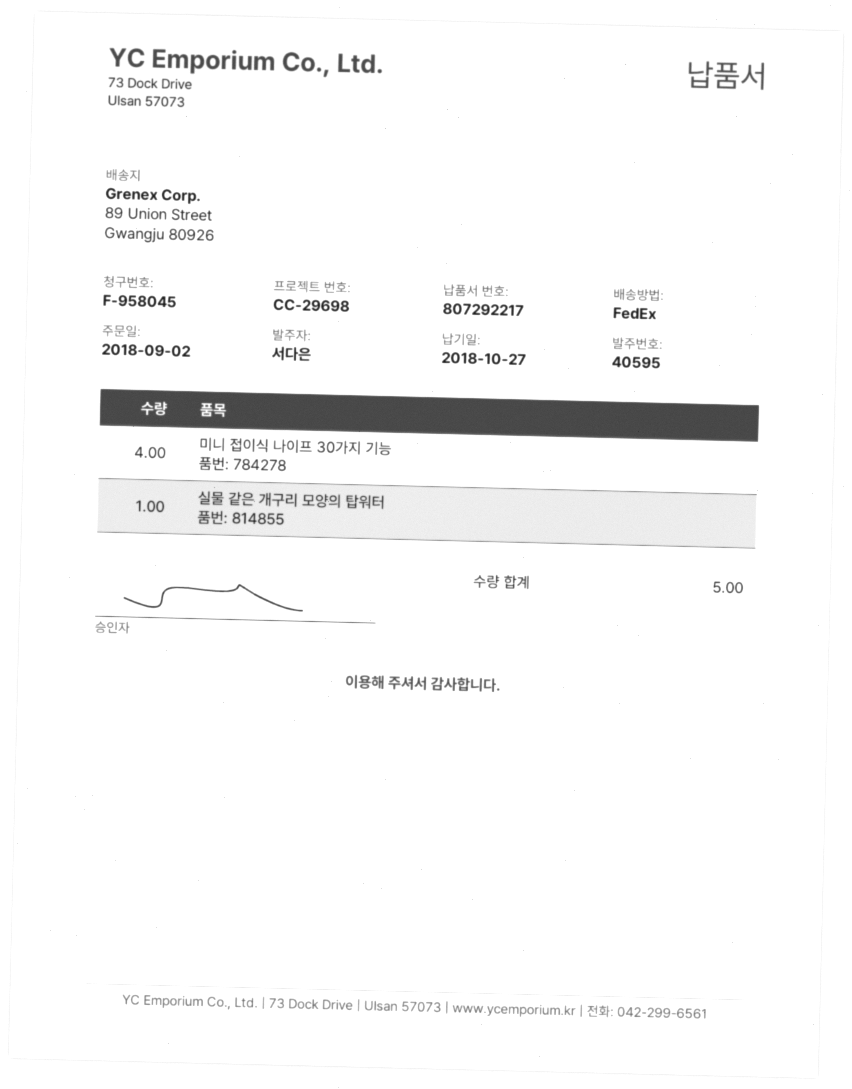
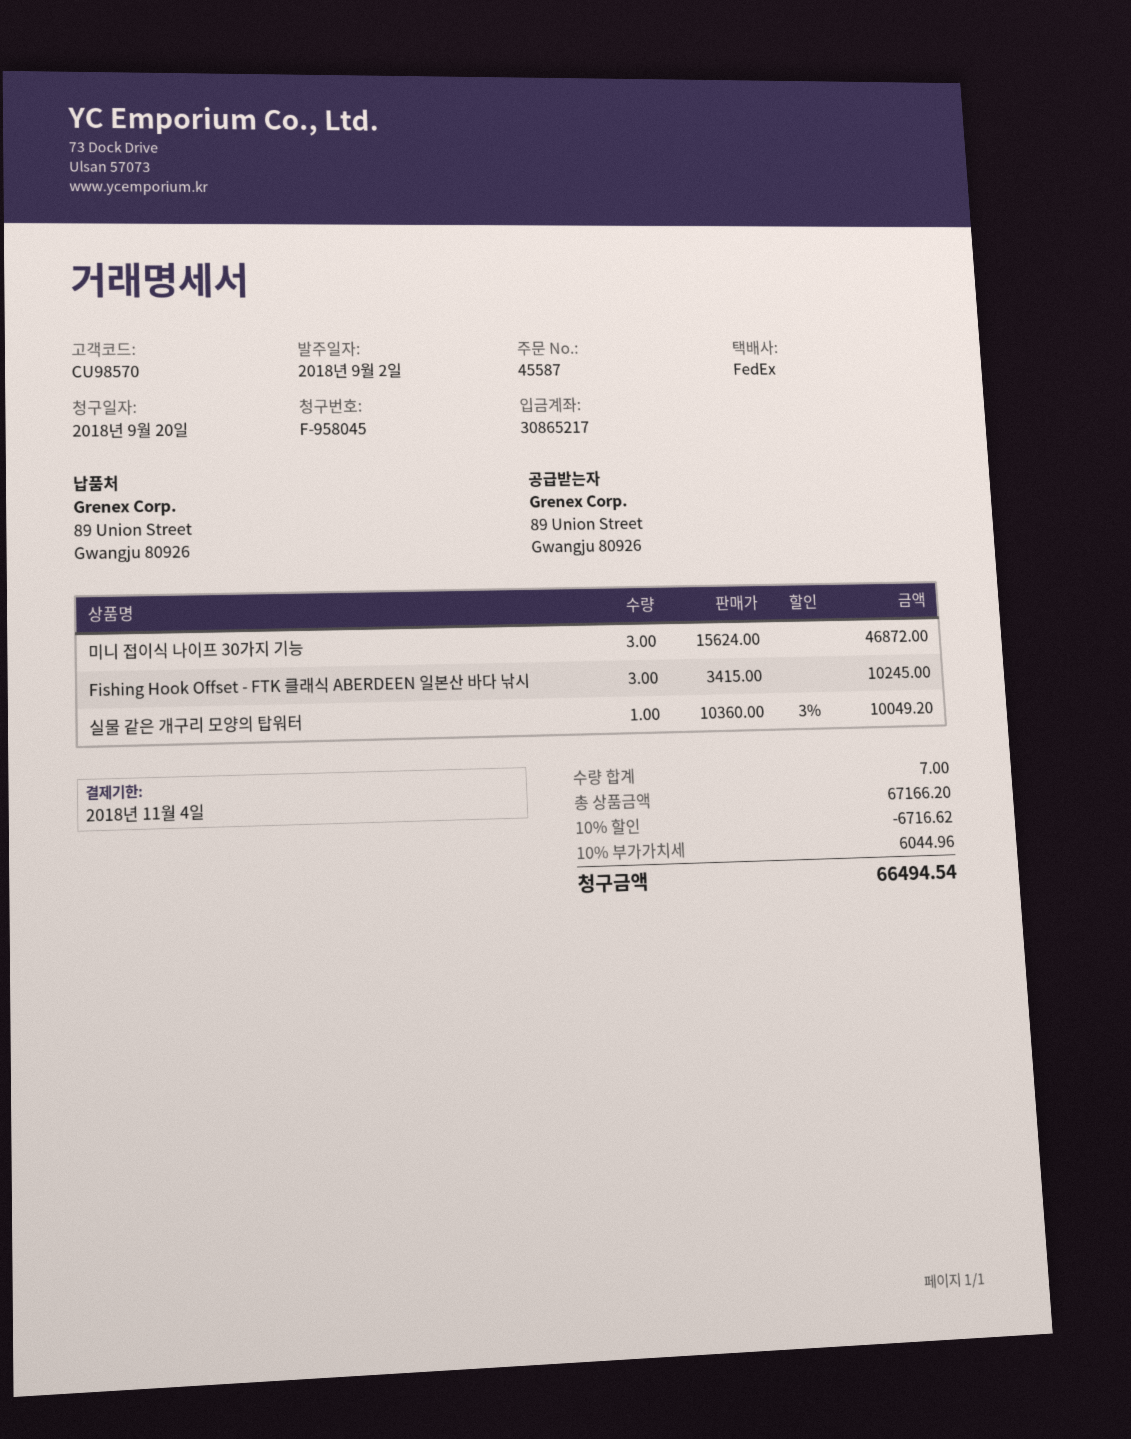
order number: 40595 -> 45587
미니 접이식 나이프 30가지 기능: 4 -> 3
Fishing Hook Offset - FTK 클래식 ABERDEEN 일본산 바다 낚시: none -> 3
total quantity: 5 -> 7

